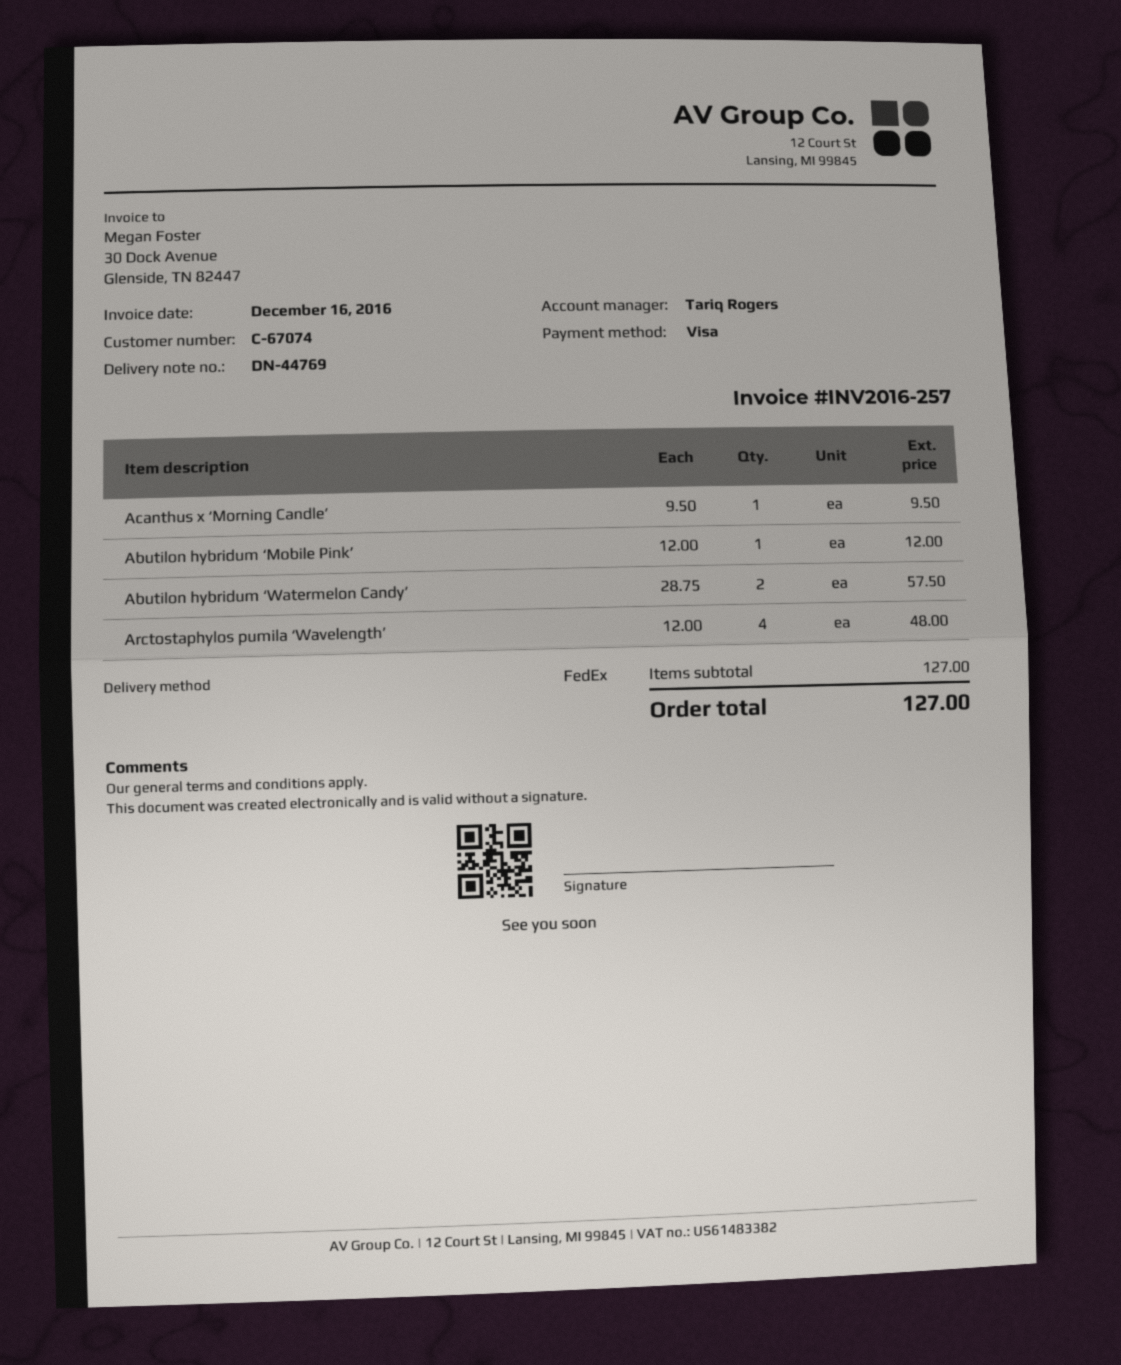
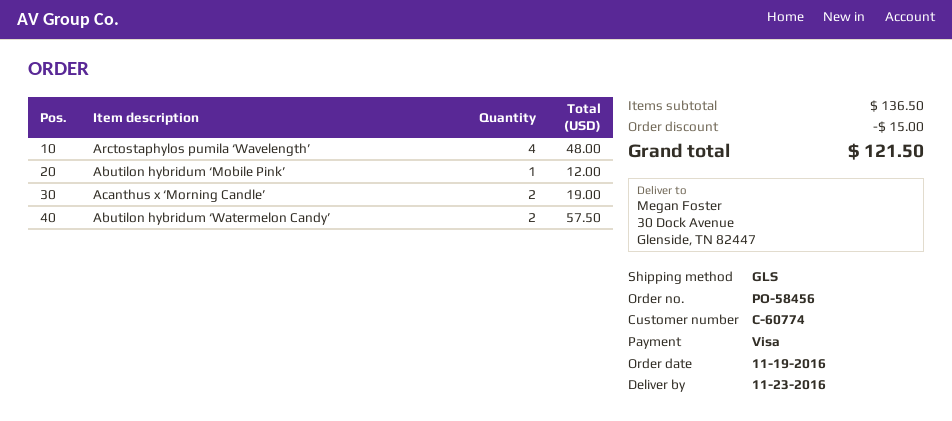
customer number: C-67074 -> C-60774
shipping method: FedEx -> GLS
Acanthus x ‘Morning Candle’: 1 for 9.50 -> 2 for 19.00
subtotal: 127.00 -> 136.50
discount: none -> 15.00
total: 127.00 -> 121.50

